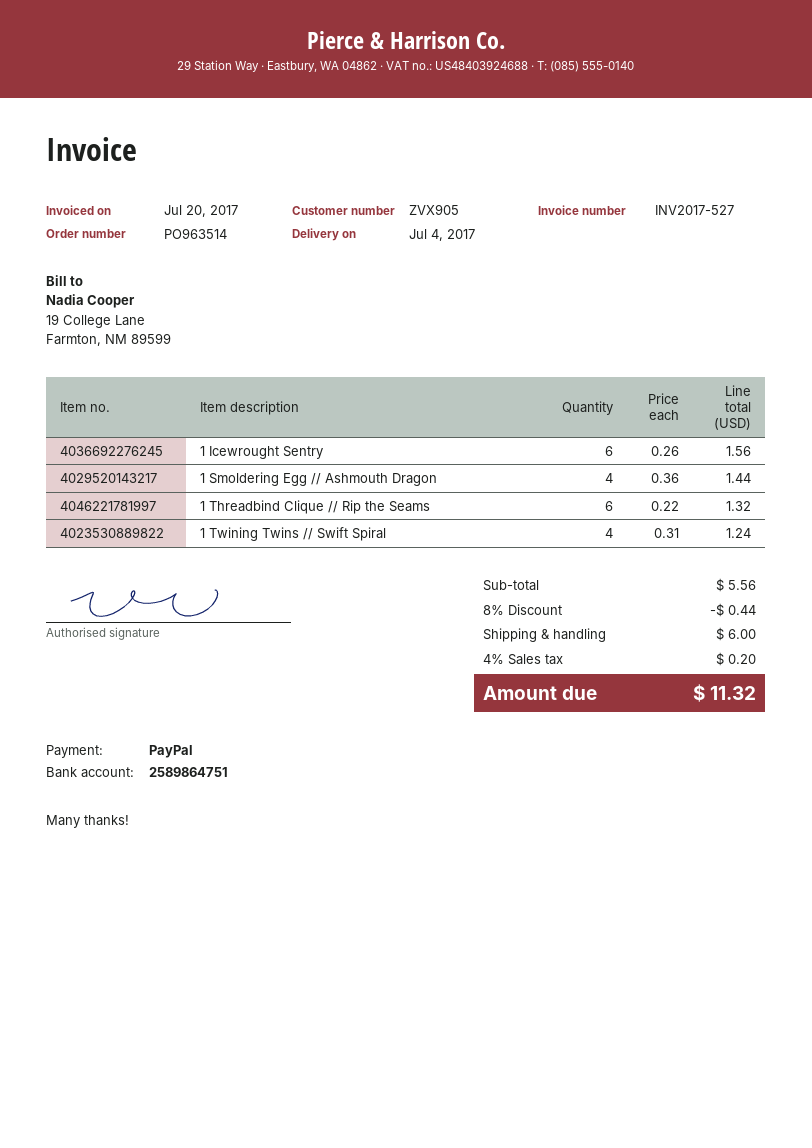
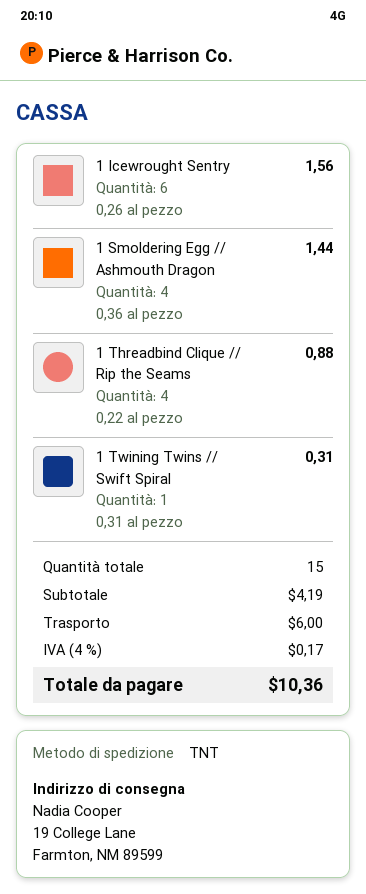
1 Threadbind Clique // Rip the Seams: 6 x 0.22 = 1.32 -> 4 x 0.22 = 0.88
1 Twining Twins // Swift Spiral: 4 x 0.31 = 1.24 -> 1 x 0.31 = 0.31
subtotal: 5.56 -> 4.19
discount: 8% = 0.44 -> none
tax: 4% = 0.20 -> 4% = 0.17
total: 11.32 -> 10.36

